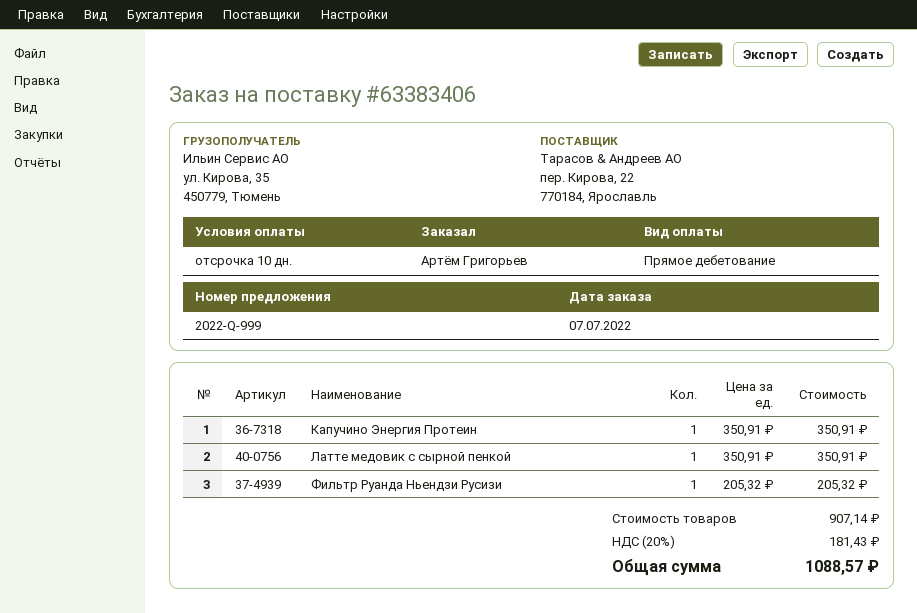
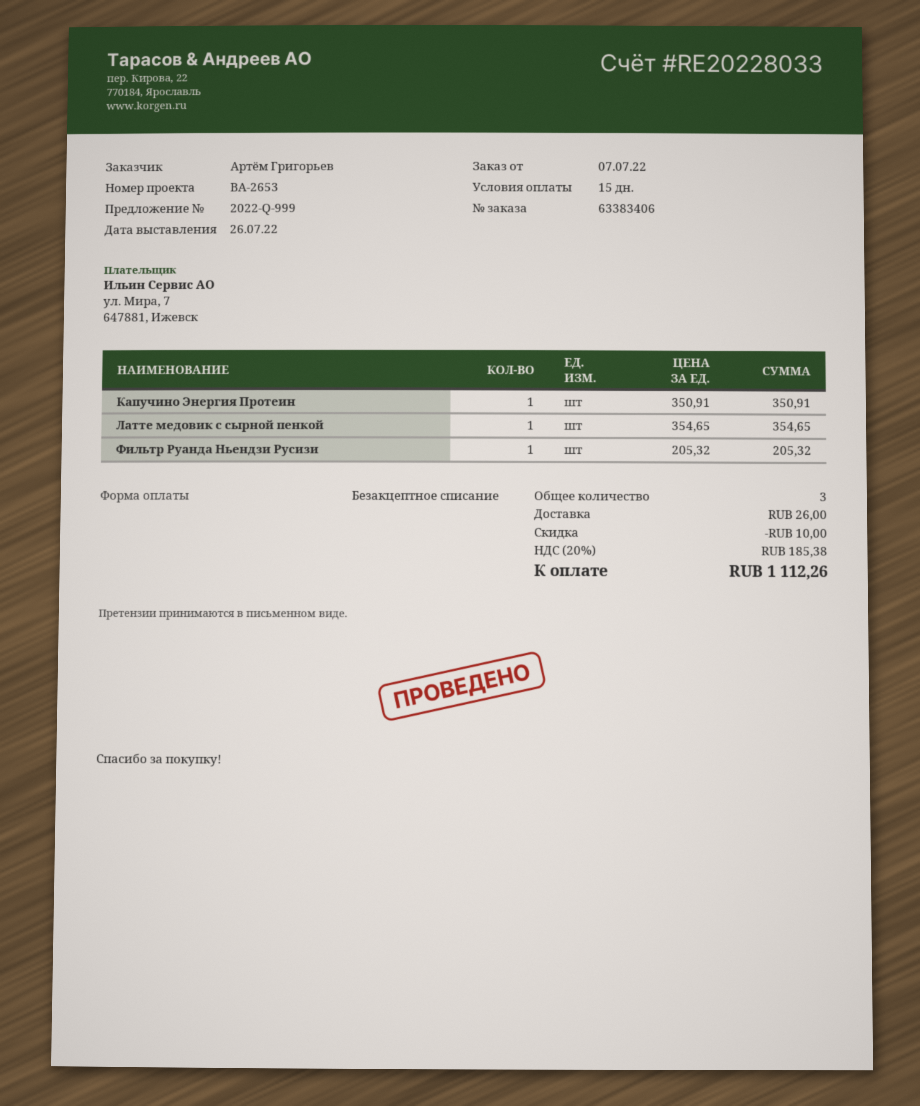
payment terms: 10 days -> 15 days
Латте медовик с сырной пенкой: 1 x 350.91 = 350.91 -> 1 x 354.65 = 354.65
discount: none -> 10.00
shipping: none -> 26.00
tax: 20% = 181.43 -> 20% = 185.38
total: 1088.57 -> 1112.26

